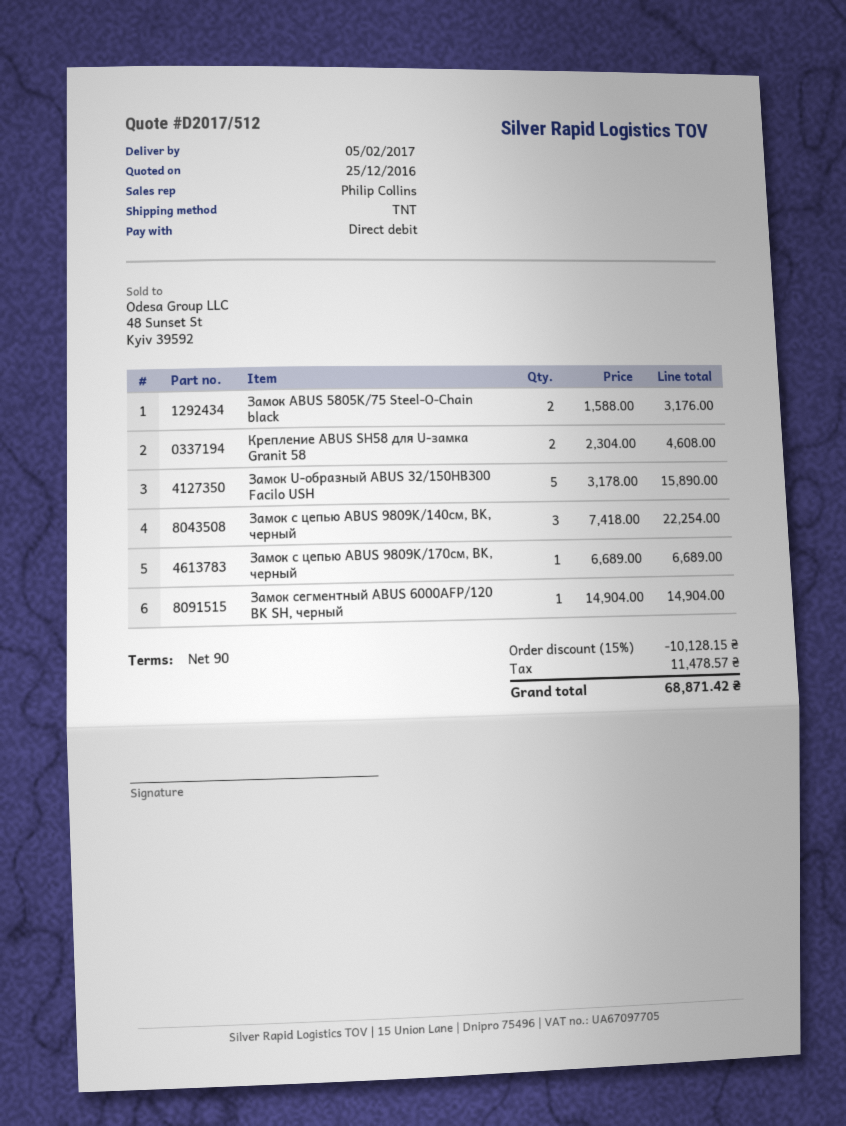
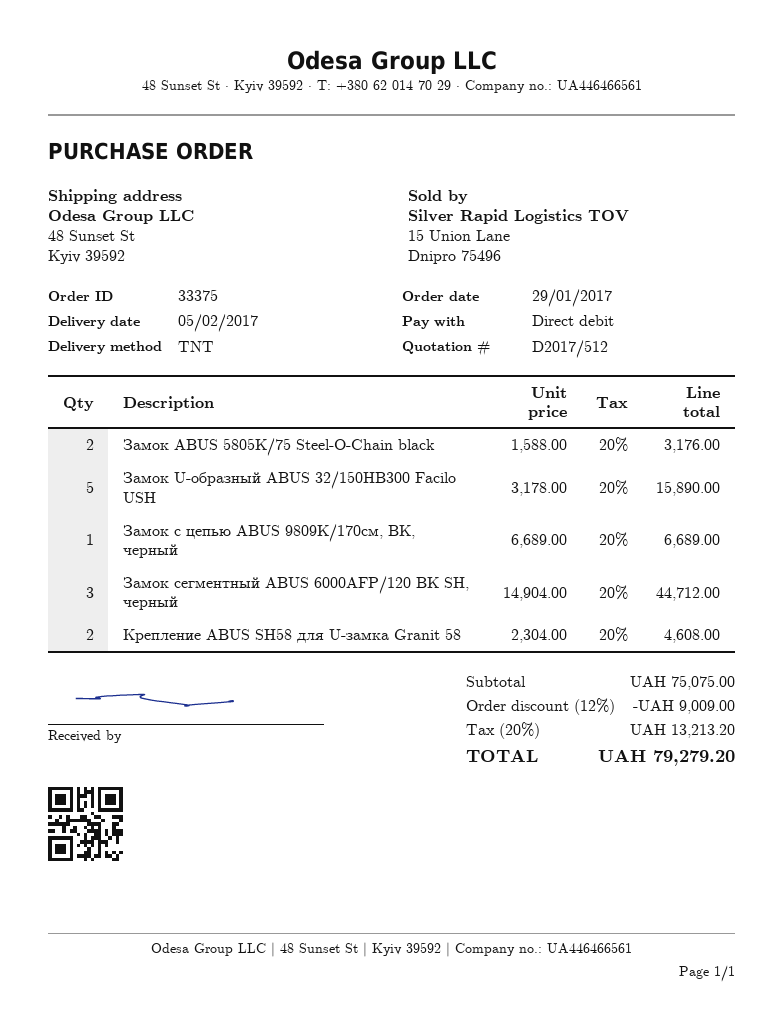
Замок с цепью ABUS 9809K/140см, BK, черный: 3 x 7418.00 = 22254.00 -> none
Замок сегментный ABUS 6000AFP/120 BK SH, черный: 1 x 14904.00 = 14904.00 -> 3 x 14904.00 = 44712.00
discount: 15% = 10128.15 -> 12% = 9009.00
tax: 11478.57 -> 13213.20
total: 68871.42 -> 79279.20

